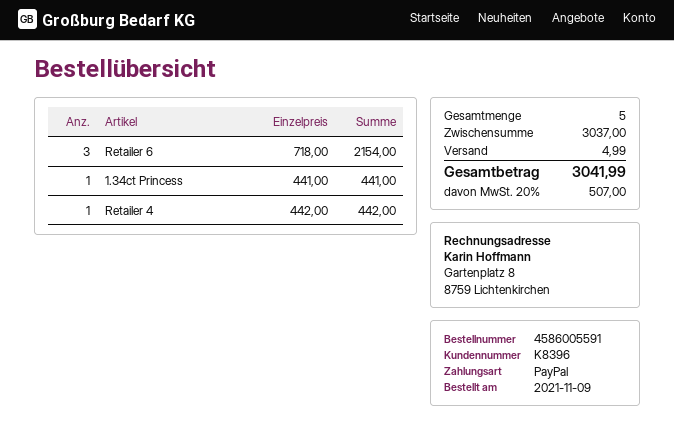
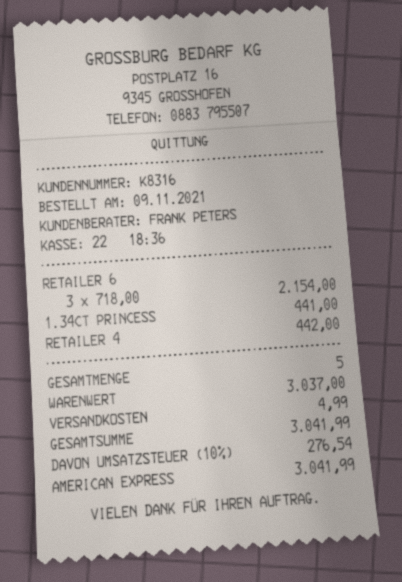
customer number: K8396 -> K8316
payment method: PayPal -> American Express
tax: 20% = 507.00 -> 10% = 276.54

